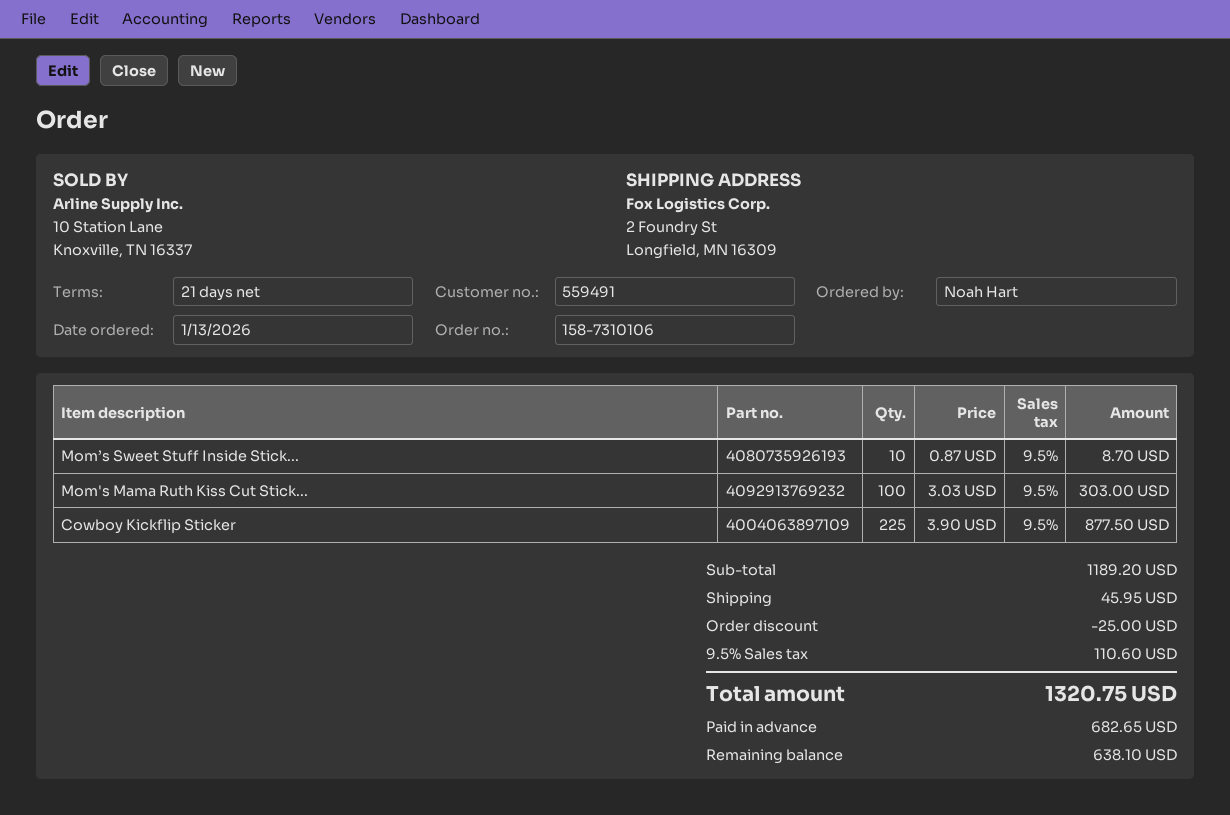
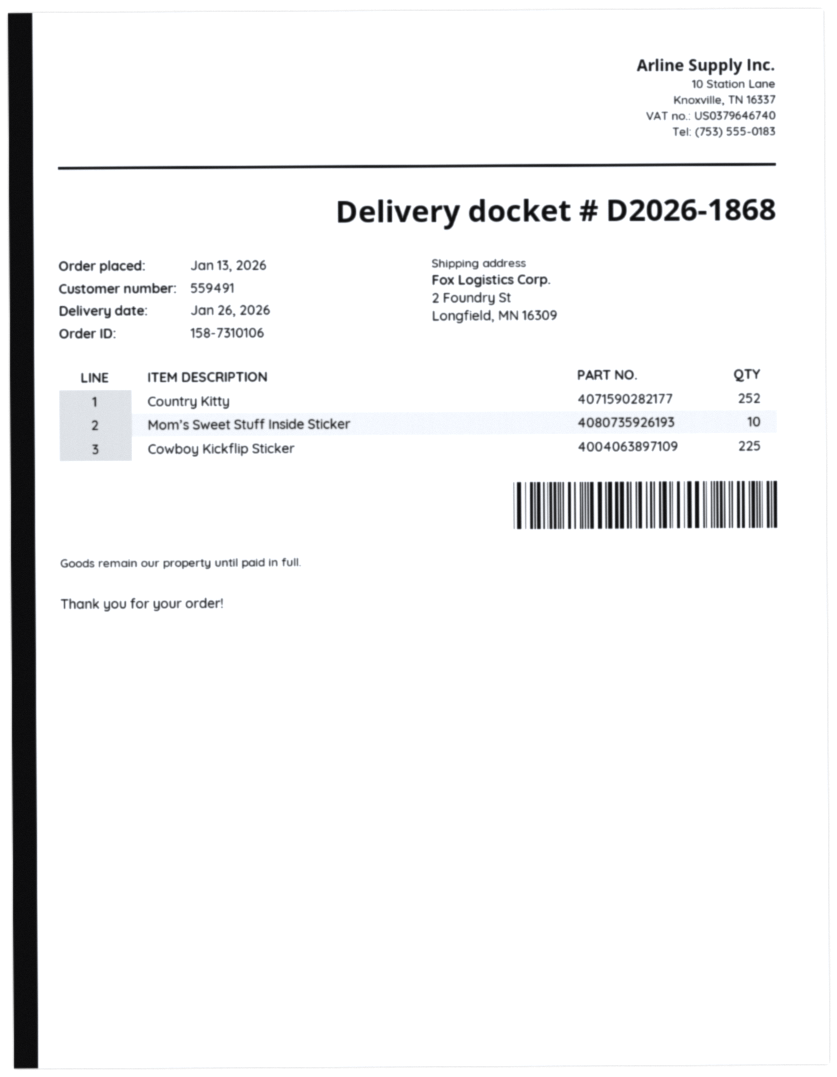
Mom's Mama Ruth Kiss Cut Stick...: 100 -> none
Country Kitty: none -> 252

